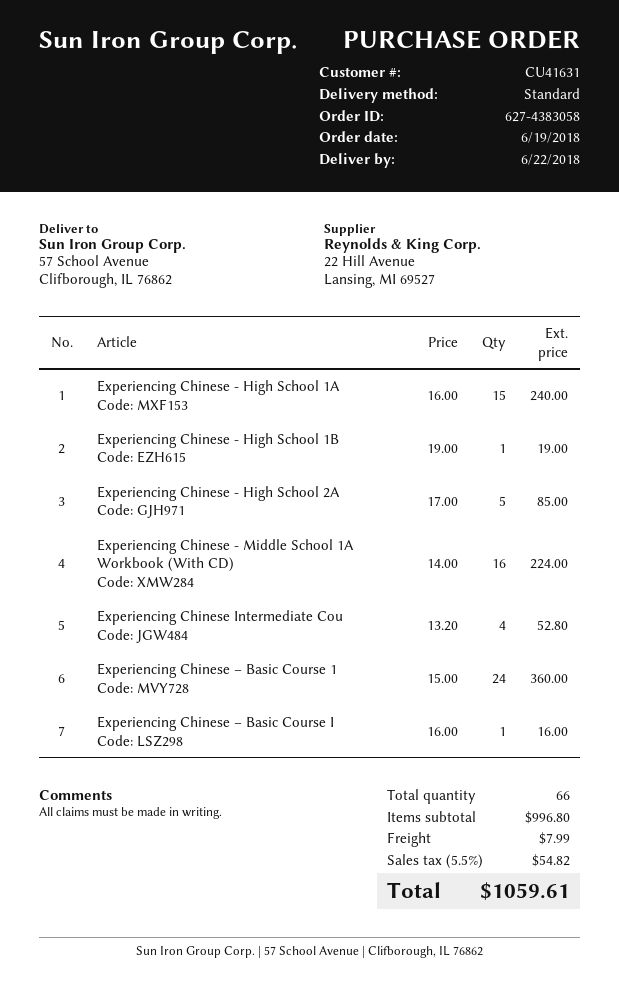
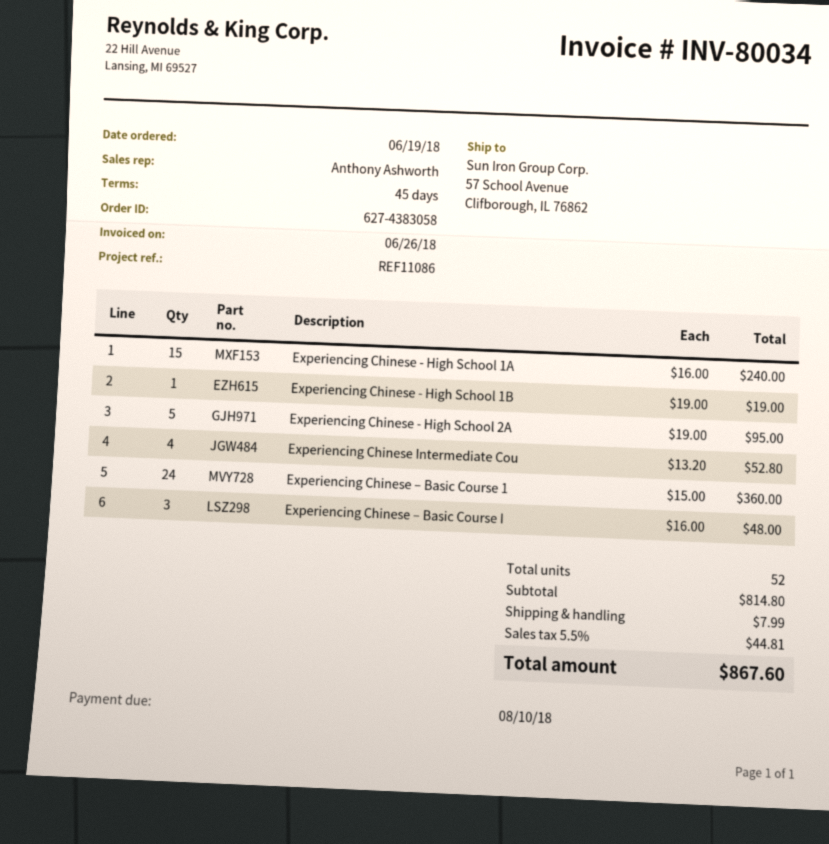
Experiencing Chinese - High School 2A: 5 x 17.00 = 85.00 -> 5 x 19.00 = 95.00
Experiencing Chinese - Middle School 1A Workbook (With CD): 16 x 14.00 = 224.00 -> none
Experiencing Chinese – Basic Course I: 1 x 16.00 = 16.00 -> 3 x 16.00 = 48.00
total quantity: 66 -> 52
subtotal: 996.80 -> 814.80
tax: 5.5% = 54.82 -> 5.5% = 44.81
total: 1059.61 -> 867.60

